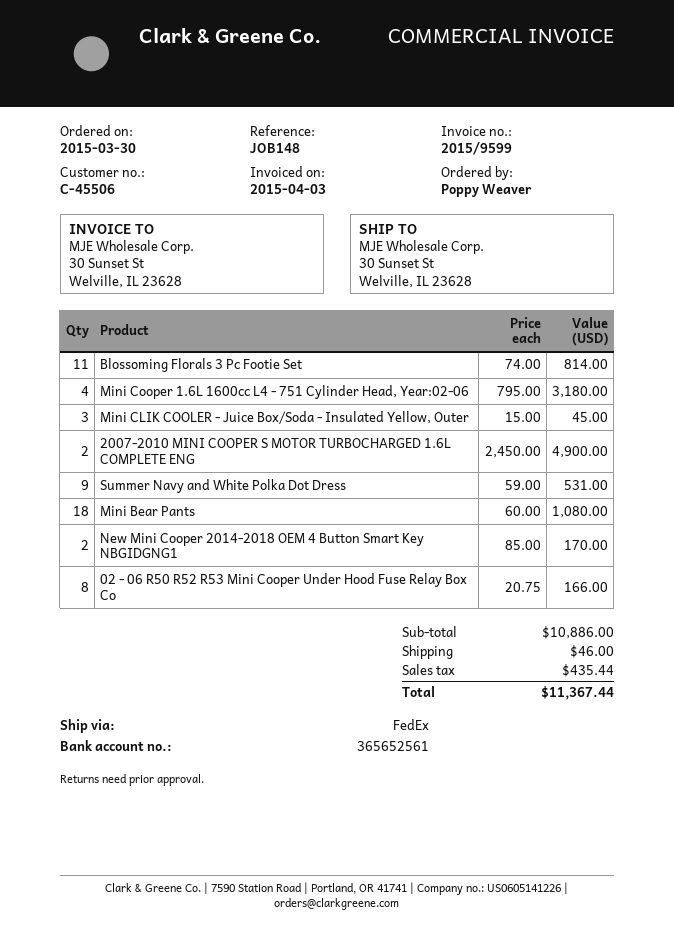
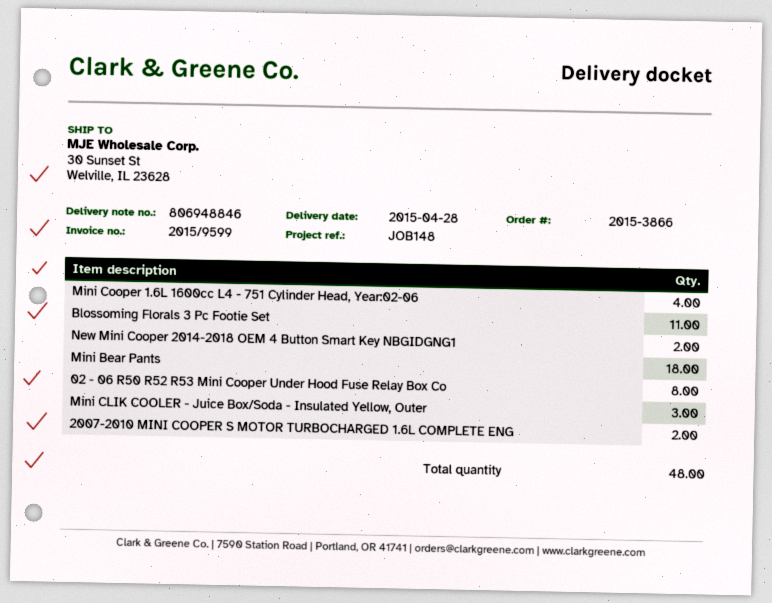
Summer Navy and White Polka Dot Dress: 9 -> none

